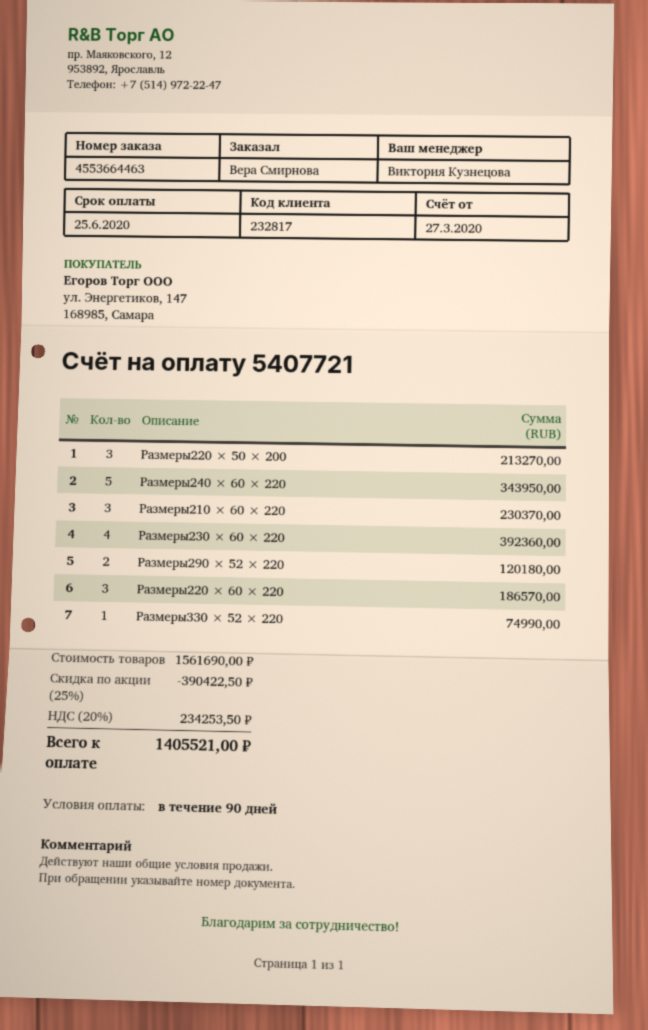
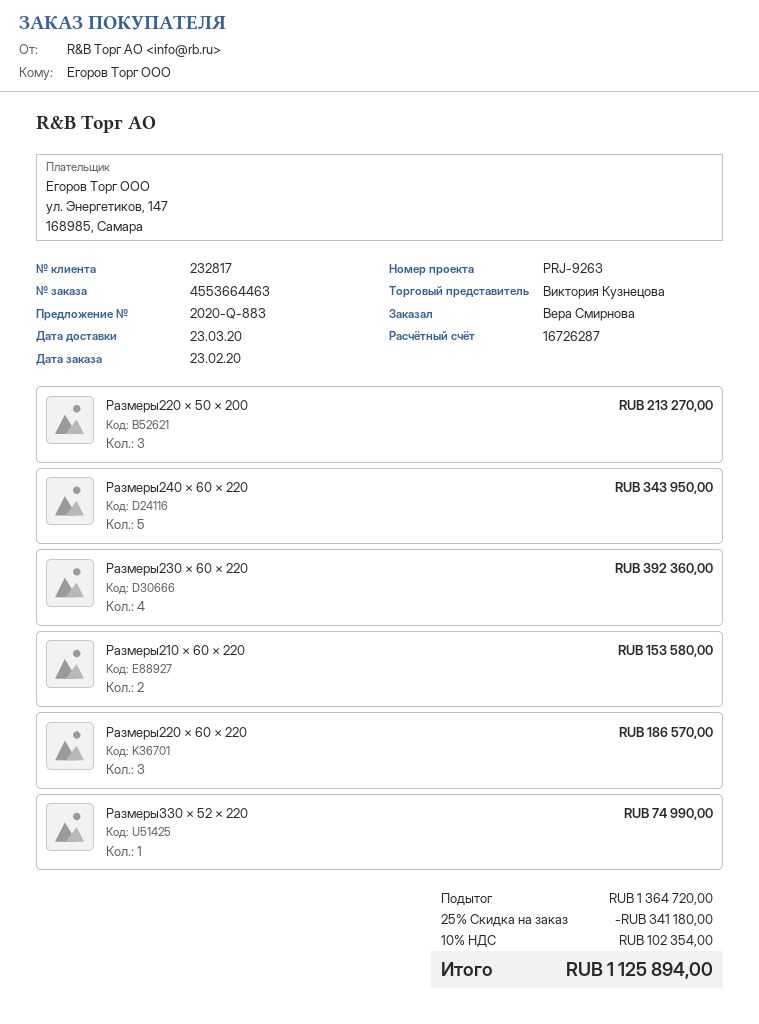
Размеры210 × 60 × 220: 3 for 230370.00 -> 2 for 153580.00
Размеры290 × 52 × 220: 2 for 120180.00 -> none
subtotal: 1561690.00 -> 1364720.00
discount: 25% = 390422.50 -> 25% = 341180.00
tax: 20% = 234253.50 -> 10% = 102354.00
total: 1405521.00 -> 1125894.00

